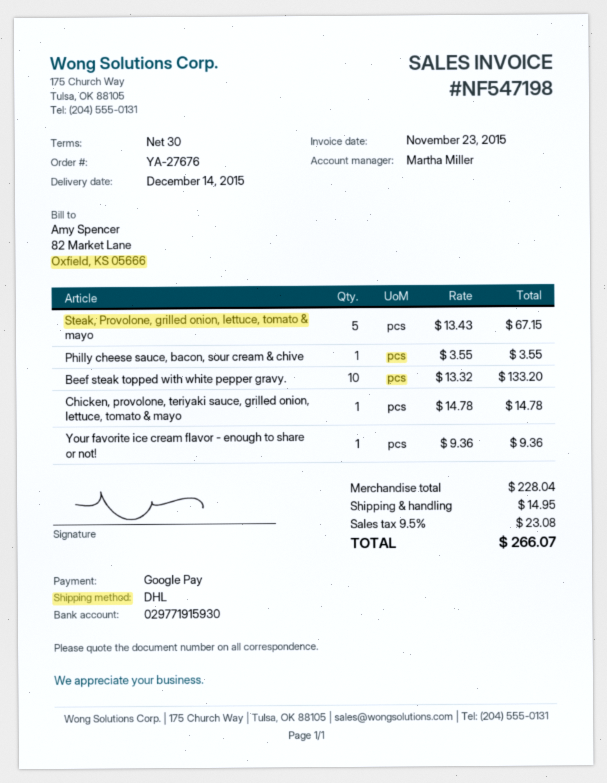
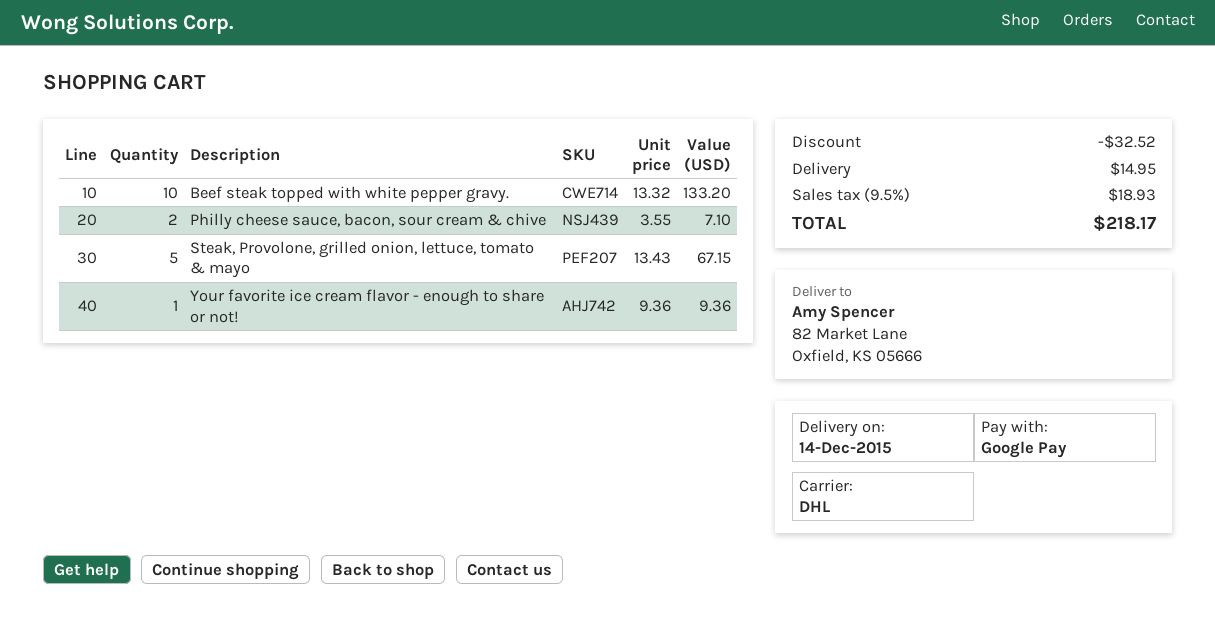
Philly cheese sauce, bacon, sour cream & chive: 1 x 3.55 = 3.55 -> 2 x 3.55 = 7.10
Chicken, provolone, teriyaki sauce, grilled onion, lettuce, tomato & mayo: 1 x 14.78 = 14.78 -> none
discount: none -> 32.52
tax: 9.5% = 23.08 -> 9.5% = 18.93
total: 266.07 -> 218.17

